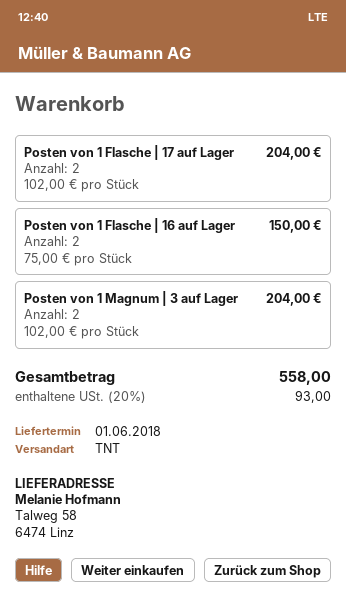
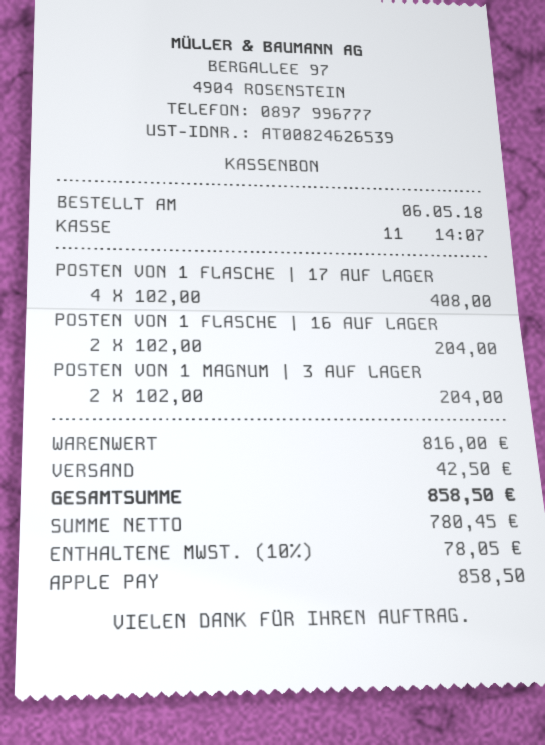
Posten von 1 Flasche | 17 auf Lager: 2 x 102.00 = 204.00 -> 4 x 102.00 = 408.00
Posten von 1 Flasche | 16 auf Lager: 2 x 75.00 = 150.00 -> 2 x 102.00 = 204.00
shipping: none -> 42.50
tax: 20% = 93.00 -> 10% = 78.05
total: 558.00 -> 858.50

